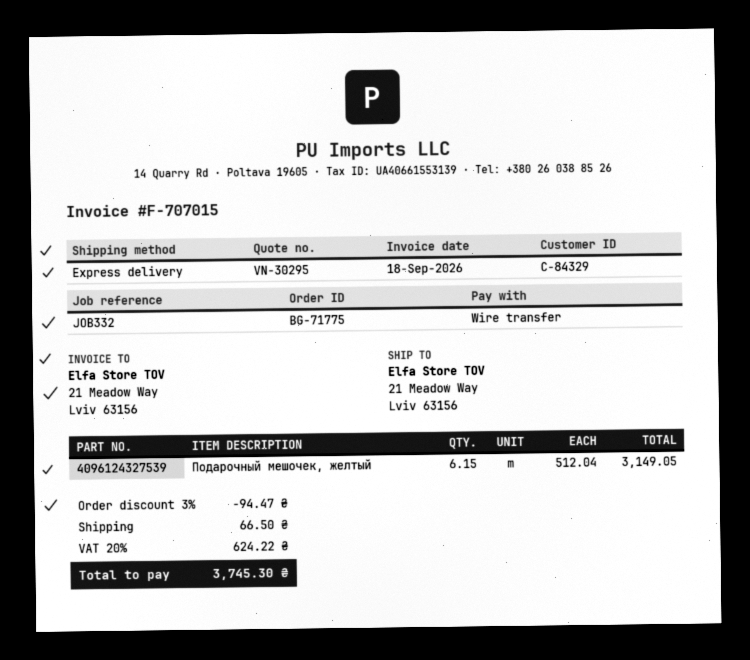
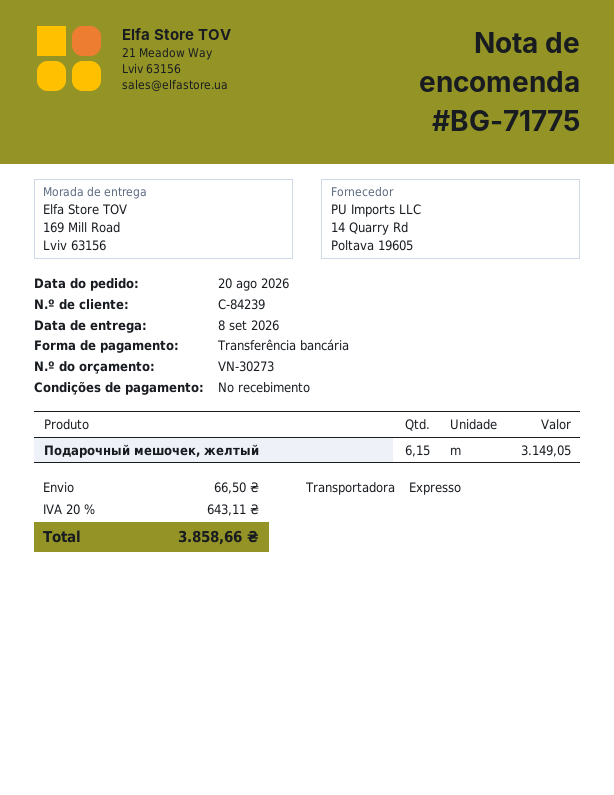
quote number: VN-30295 -> VN-30273
customer number: C-84329 -> C-84239
ship to: 21 Meadow Way, Lviv 63156 -> 169 Mill Road, Lviv 63156
discount: 3% = 94.47 -> none
tax: 20% = 624.22 -> 20% = 643.11
total: 3745.30 -> 3858.66

